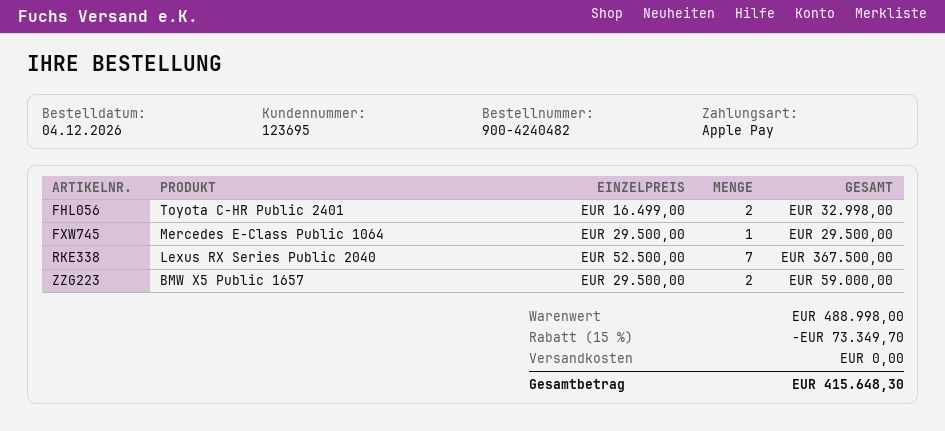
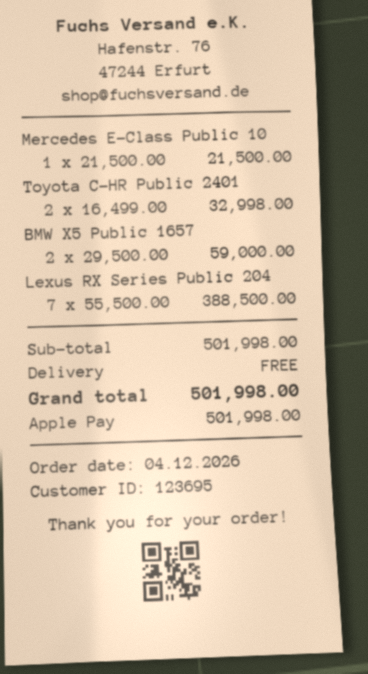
Mercedes E-Class Public 1064: 1 x 29500.00 = 29500.00 -> 1 x 21500.00 = 21500.00
Lexus RX Series Public 2040: 7 x 52500.00 = 367500.00 -> 7 x 55500.00 = 388500.00
subtotal: 488998.00 -> 501998.00
discount: 15% = 73349.70 -> none
total: 415648.30 -> 501998.00

